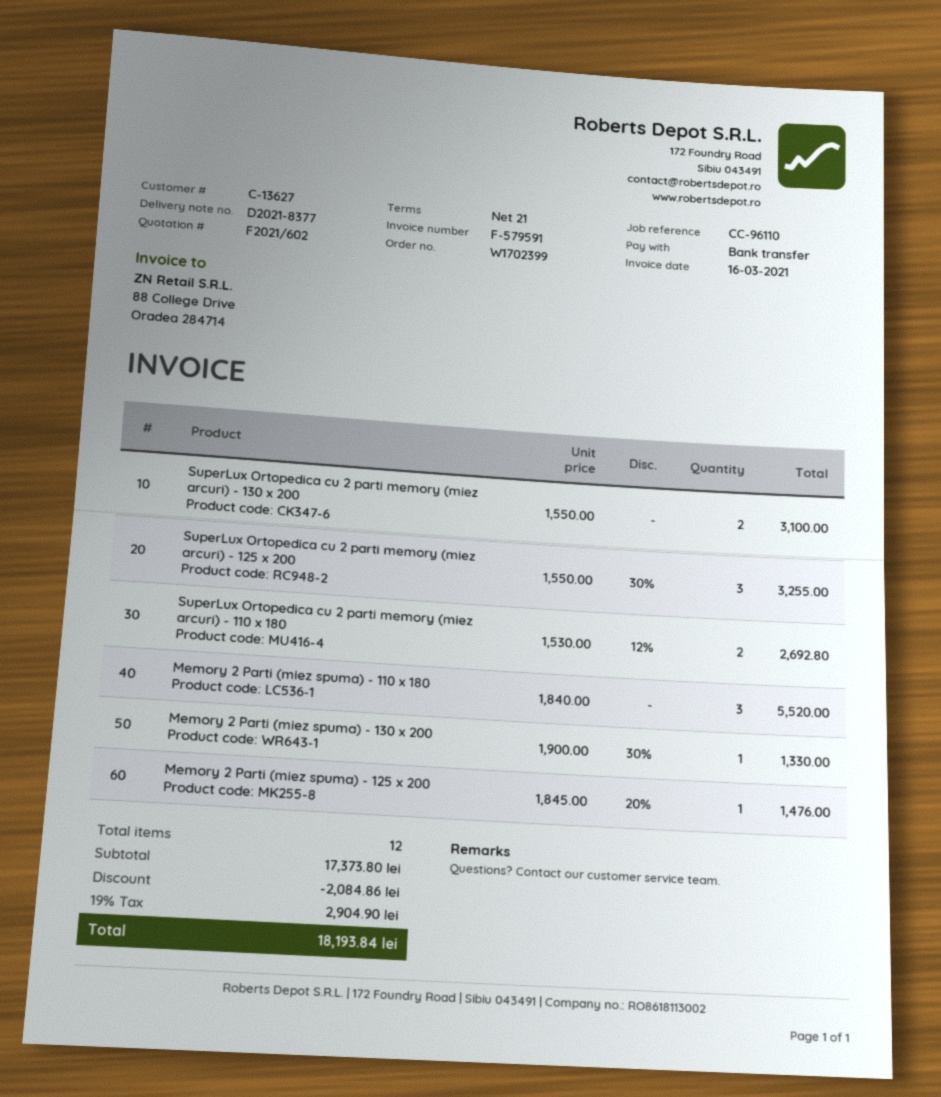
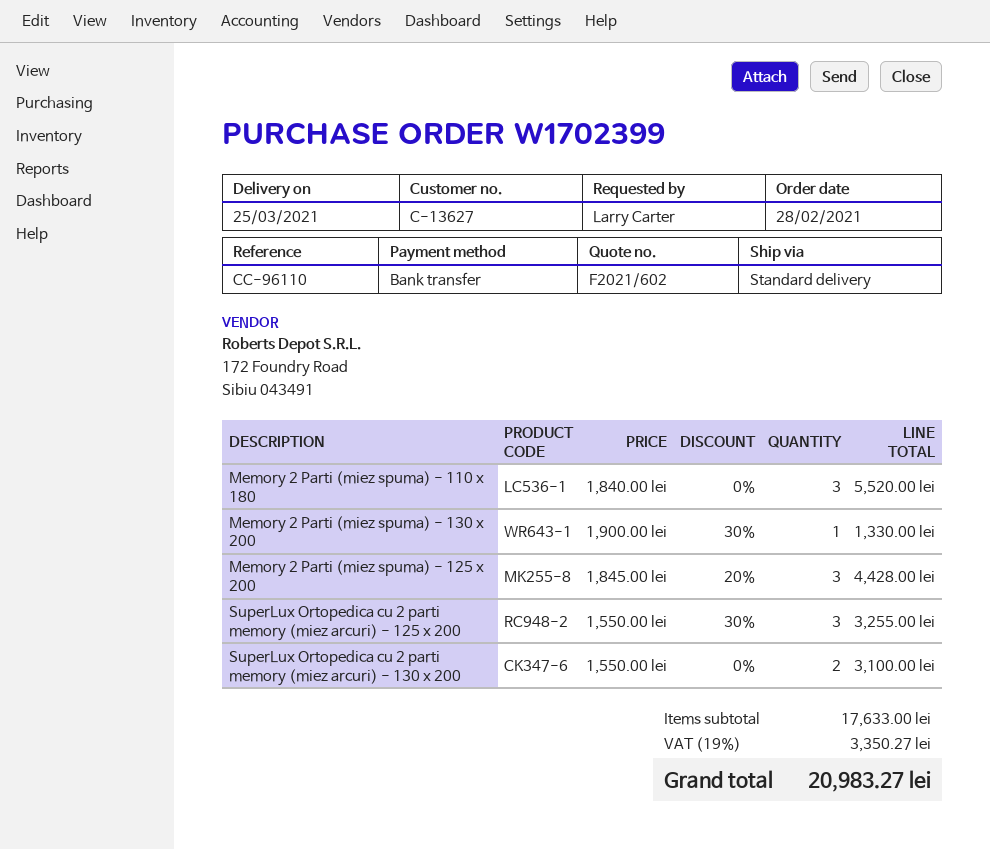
SuperLux Ortopedica cu 2 parti memory (miez arcuri) - 110 x 180: 2 x 1530.00 - 12% = 2692.80 -> none
Memory 2 Parti (miez spuma) - 125 x 200: 1 x 1845.00 - 20% = 1476.00 -> 3 x 1845.00 - 20% = 4428.00
subtotal: 17373.80 -> 17633.00
discount: 2084.86 -> none
tax: 19% = 2904.90 -> 19% = 3350.27
total: 18193.84 -> 20983.27

